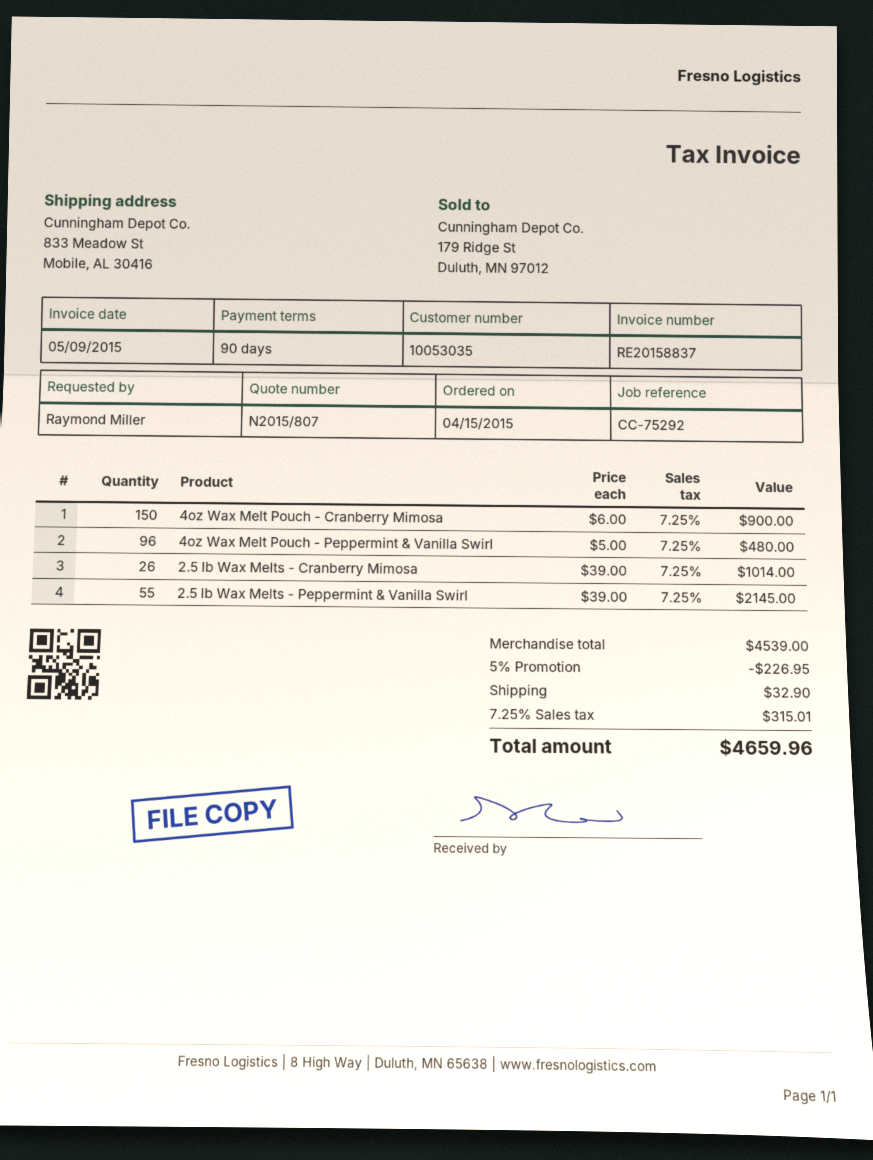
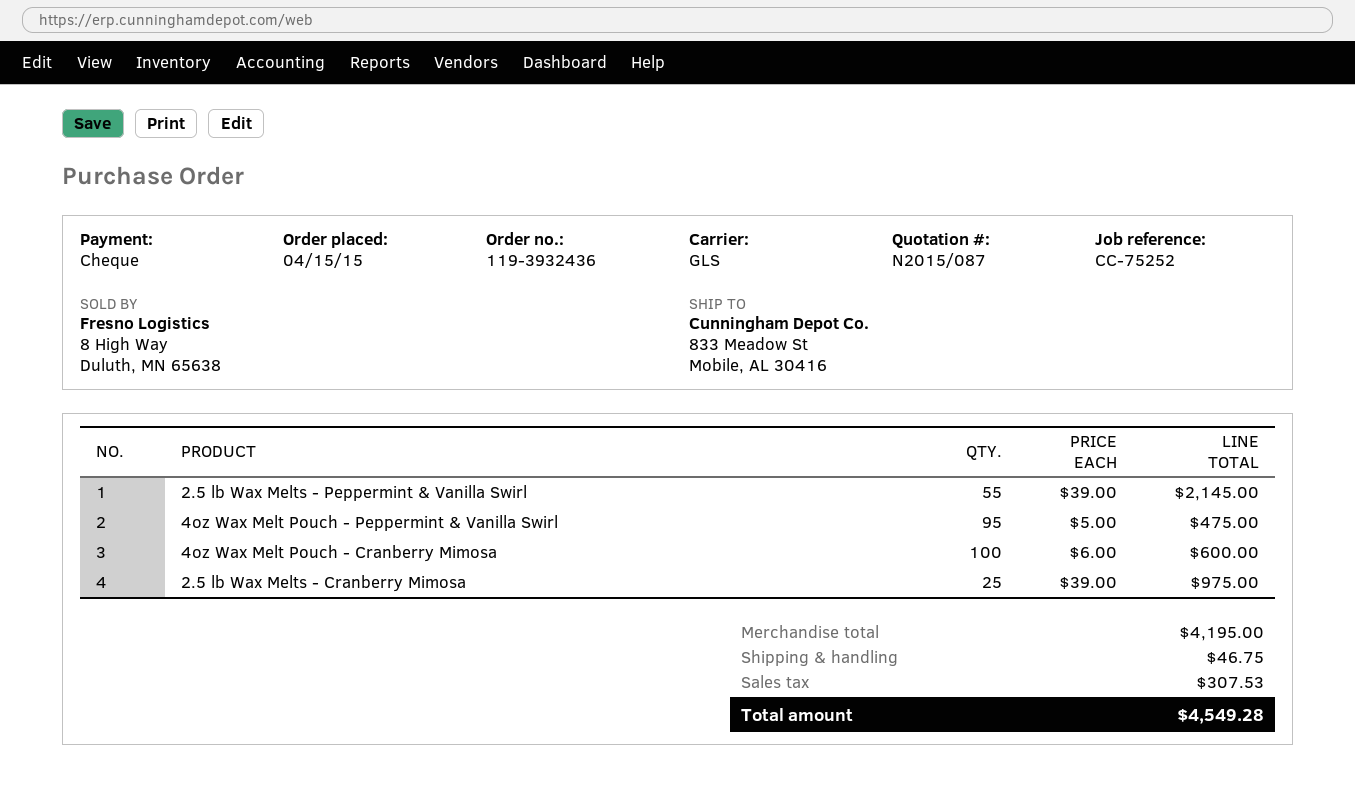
quote number: N2015/807 -> N2015/087
reference: CC-75292 -> CC-75252
4oz Wax Melt Pouch - Cranberry Mimosa: 150 x 6.00 = 900.00 -> 100 x 6.00 = 600.00
4oz Wax Melt Pouch - Peppermint & Vanilla Swirl: 96 x 5.00 = 480.00 -> 95 x 5.00 = 475.00
2.5 lb Wax Melts - Cranberry Mimosa: 26 x 39.00 = 1014.00 -> 25 x 39.00 = 975.00
subtotal: 4539.00 -> 4195.00
discount: 5% = 226.95 -> none
shipping: 32.90 -> 46.75
tax: 315.01 -> 307.53
total: 4659.96 -> 4549.28

